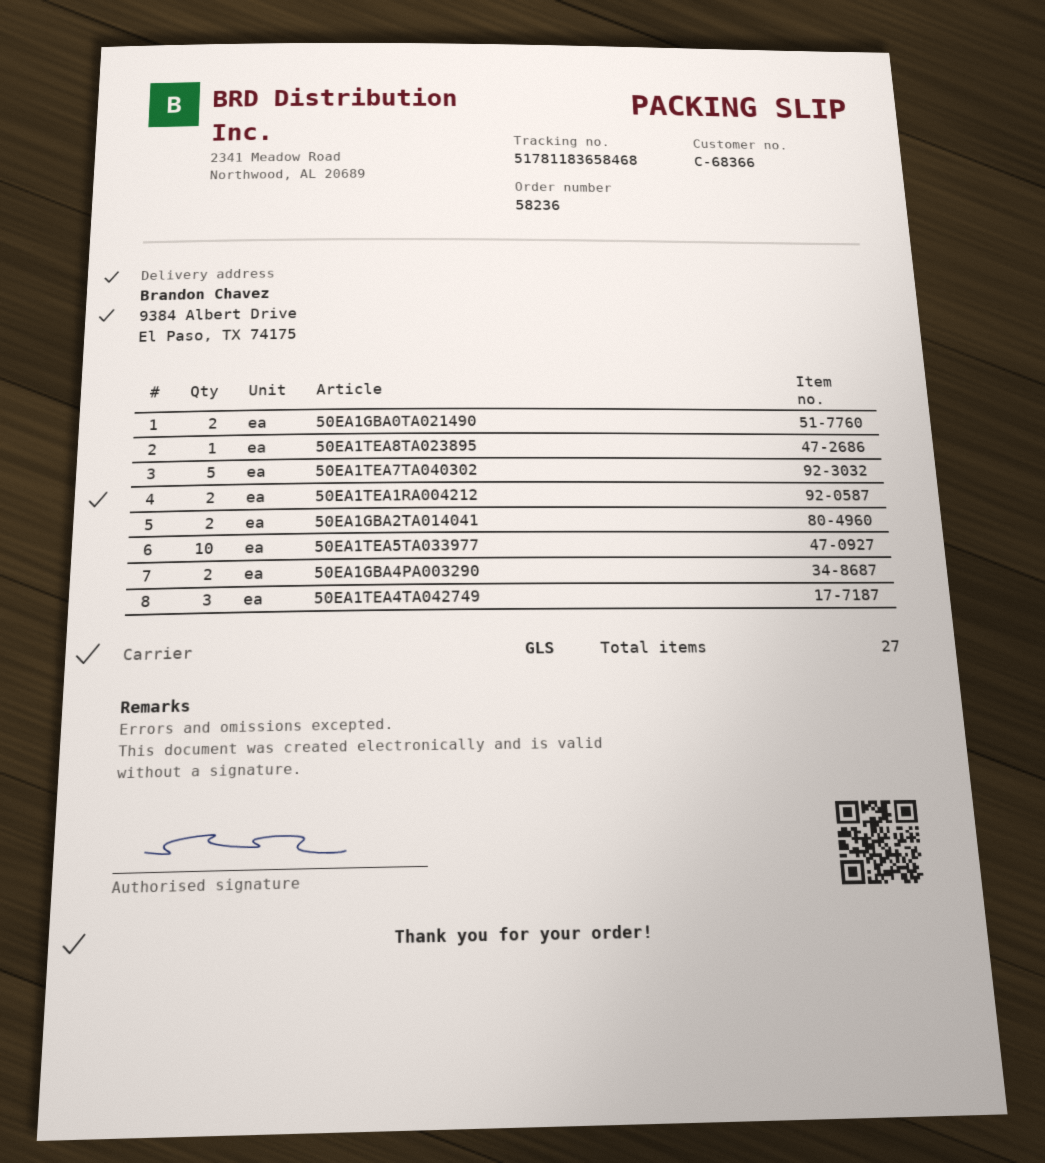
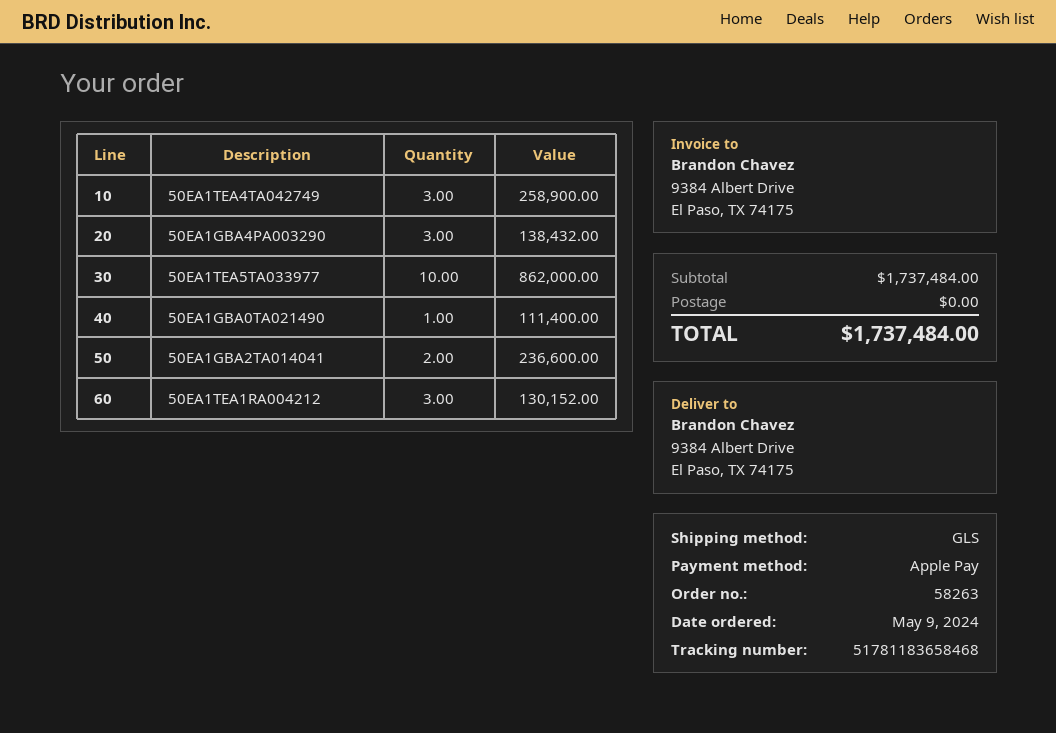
order number: 58236 -> 58263
50EA1GBA0TA021490: 2 -> 1
50EA1TEA8TA023895: 1 -> none
50EA1TEA7TA040302: 5 -> none
50EA1TEA1RA004212: 2 -> 3
50EA1GBA4PA003290: 2 -> 3

